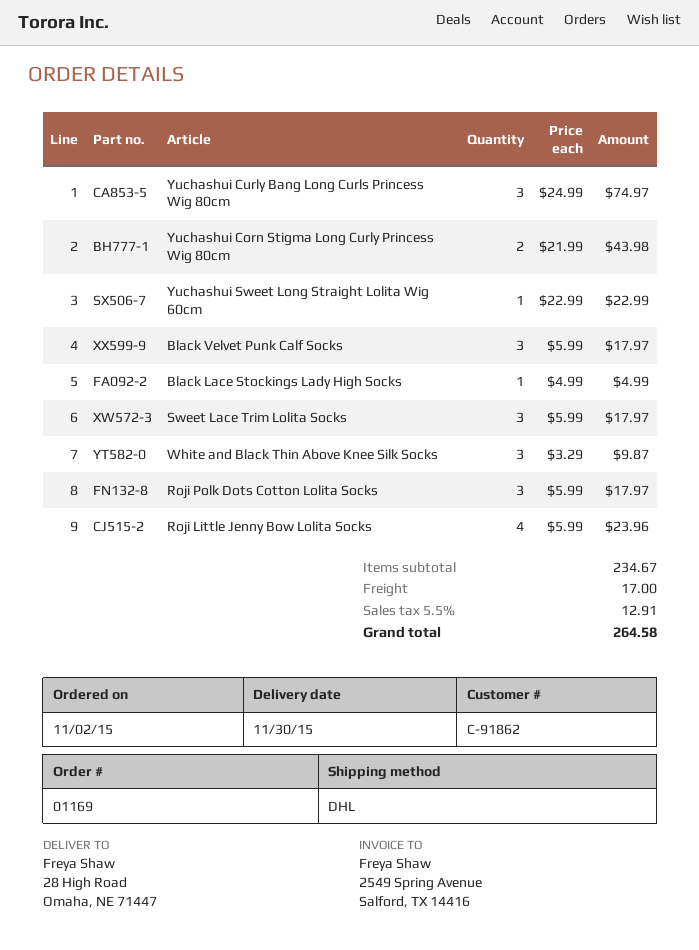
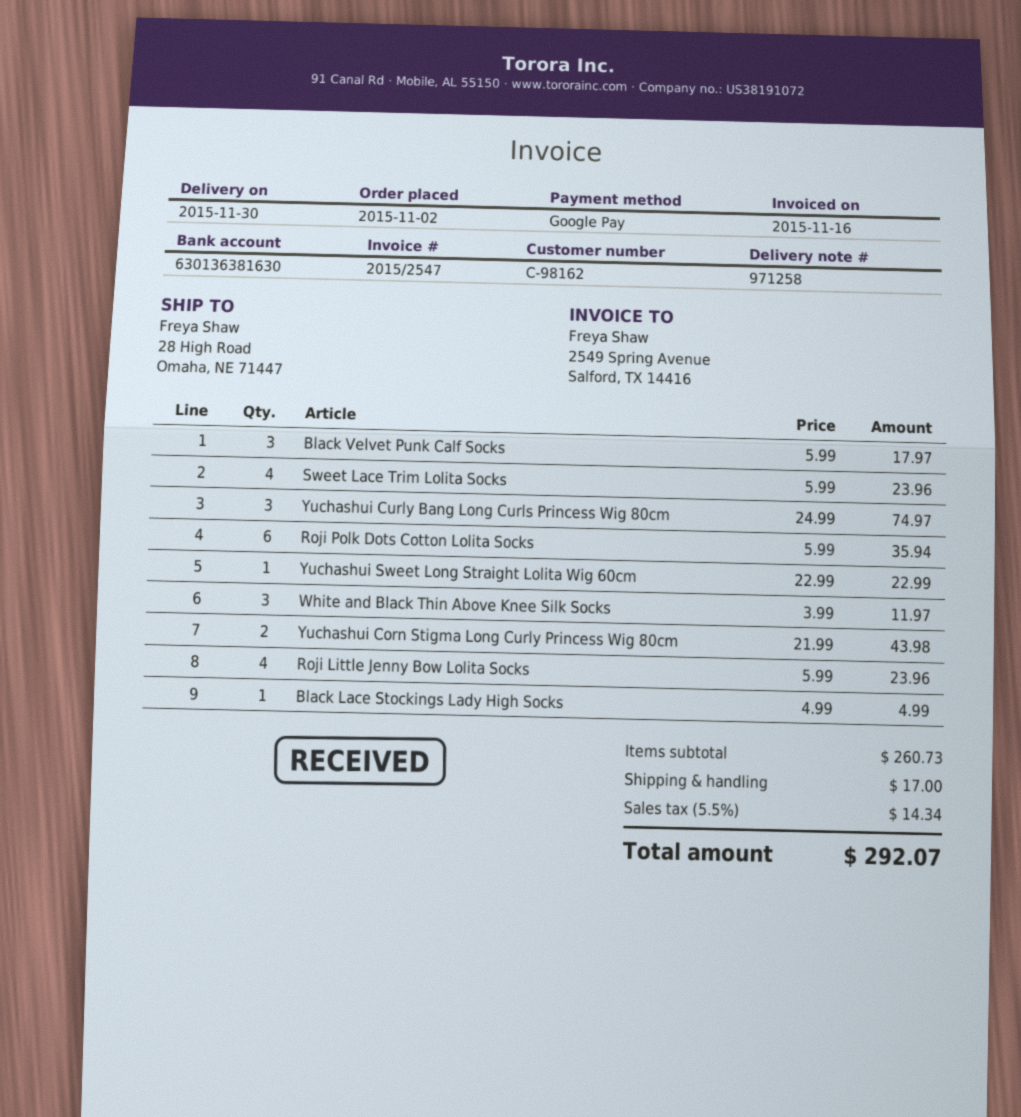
customer number: C-91862 -> C-98162
Sweet Lace Trim Lolita Socks: 3 x 5.99 = 17.97 -> 4 x 5.99 = 23.96
White and Black Thin Above Knee Silk Socks: 3 x 3.29 = 9.87 -> 3 x 3.99 = 11.97
Roji Polk Dots Cotton Lolita Socks: 3 x 5.99 = 17.97 -> 6 x 5.99 = 35.94
subtotal: 234.67 -> 260.73
tax: 5.5% = 12.91 -> 5.5% = 14.34
total: 264.58 -> 292.07

